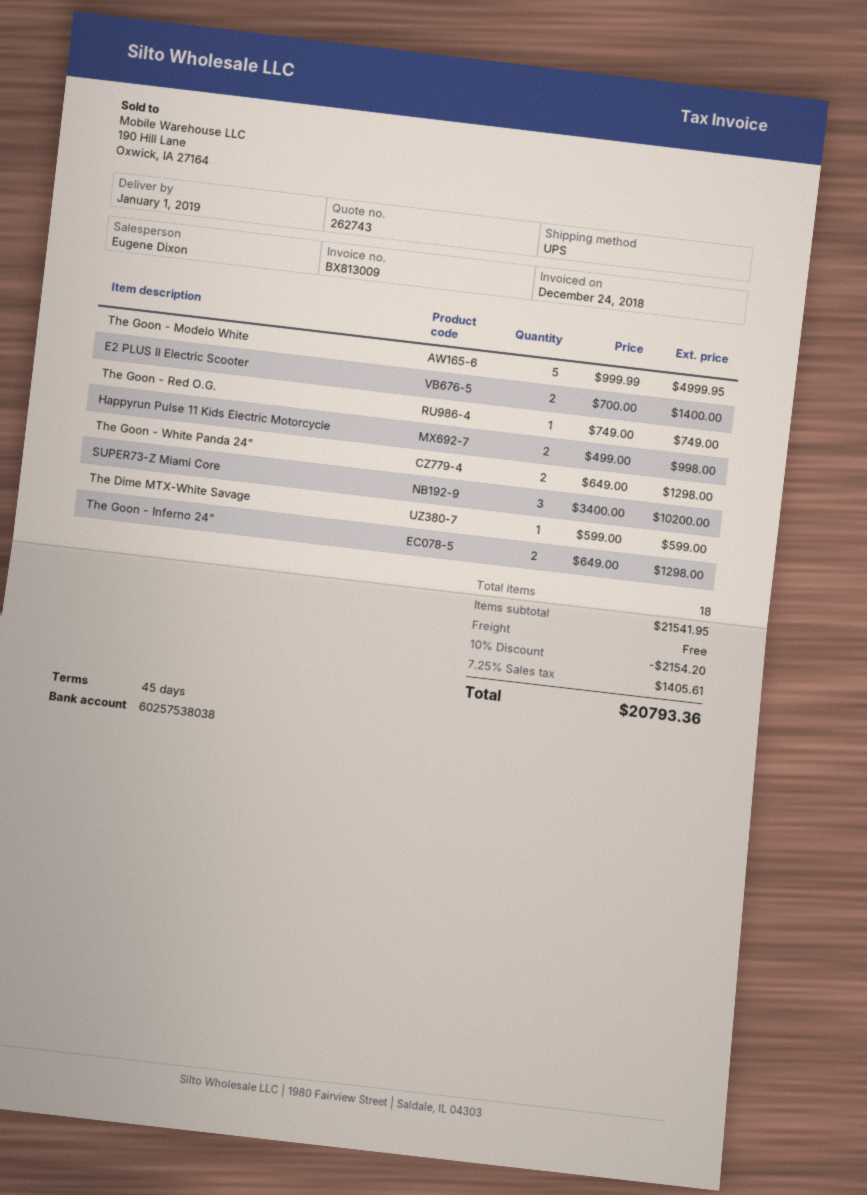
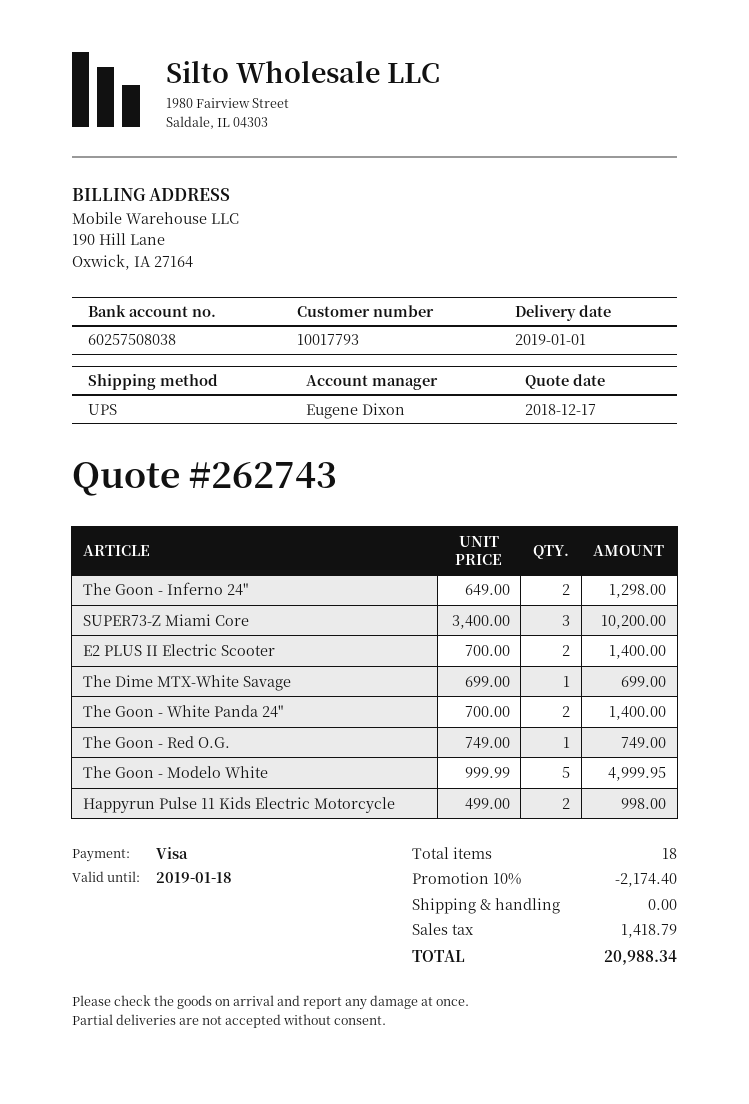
bank account: 60257538038 -> 60257508038
The Goon - White Panda 24": 2 x 649.00 = 1298.00 -> 2 x 700.00 = 1400.00
The Dime MTX-White Savage: 1 x 599.00 = 599.00 -> 1 x 699.00 = 699.00
discount: 10% = 2154.20 -> 10% = 2174.40
tax: 1405.61 -> 1418.79
total: 20793.36 -> 20988.34

